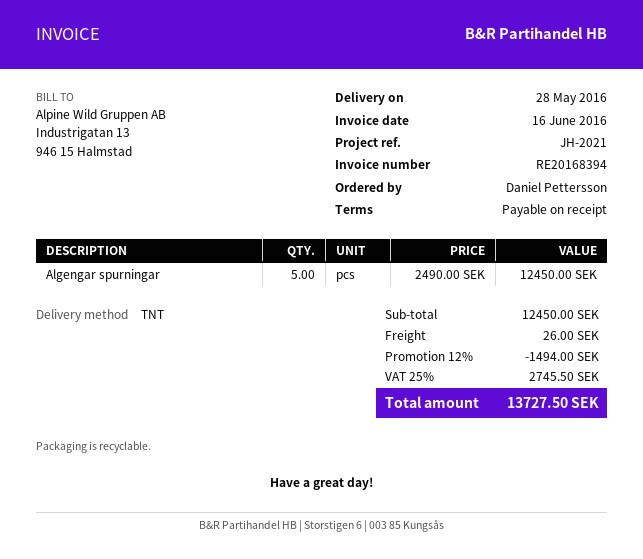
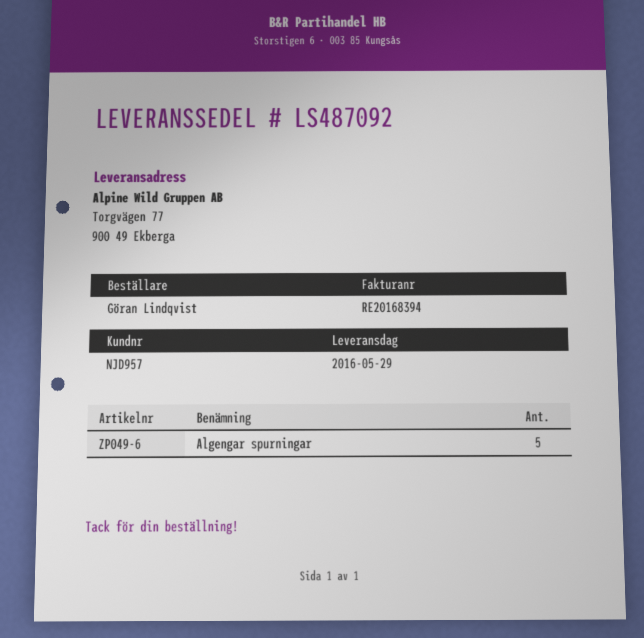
delivery date: 2016-05-28 -> 2016-05-29
ordered by: Daniel Pettersson -> Göran Lindqvist

